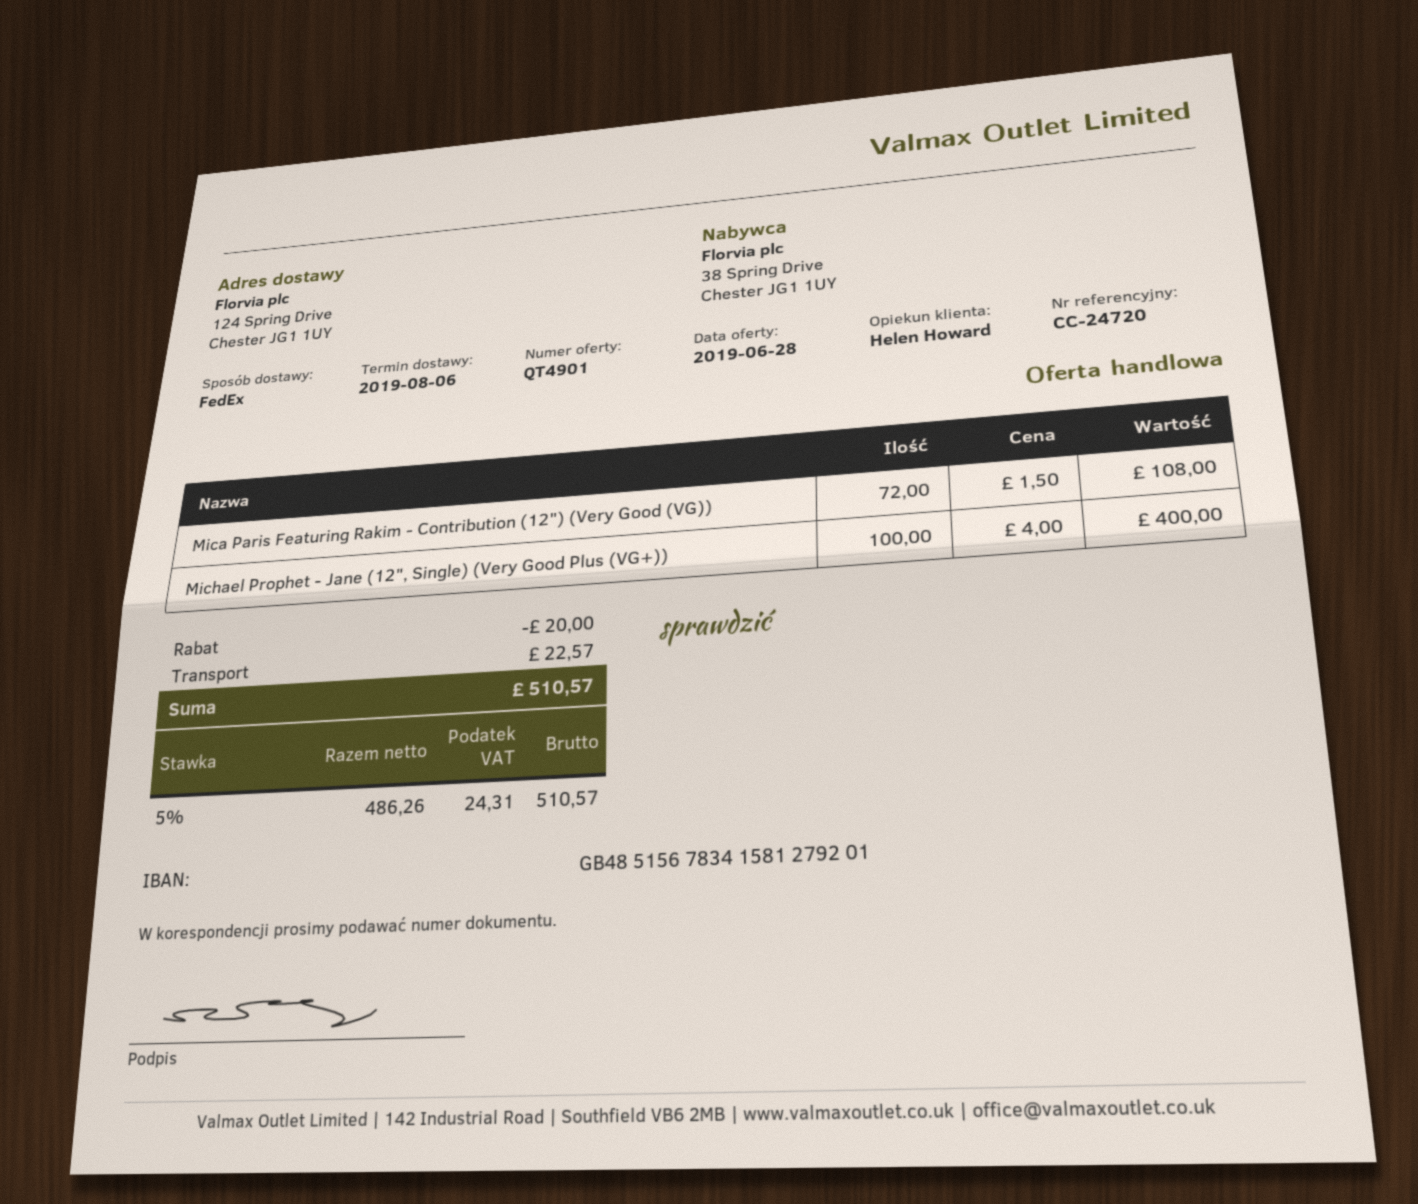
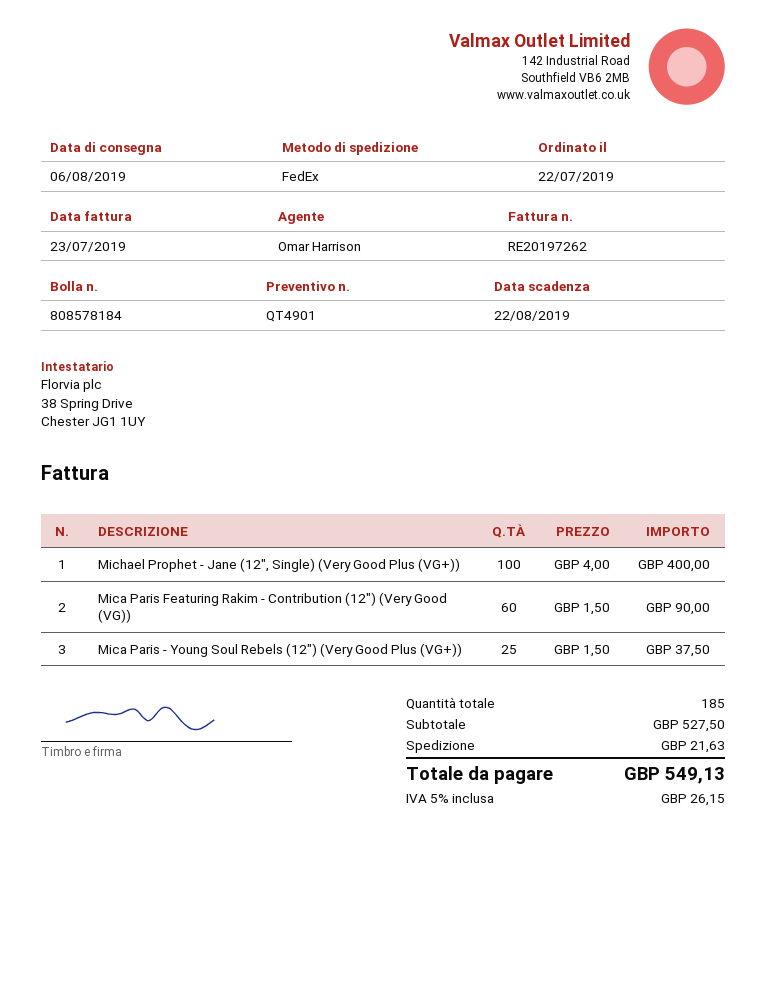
sales rep: Helen Howard -> Omar Harrison
Mica Paris Featuring Rakim - Contribution (12") (Very Good (VG)): 72 x 1.50 = 108.00 -> 60 x 1.50 = 90.00
Mica Paris - Young Soul Rebels (12") (Very Good Plus (VG+)): none -> 25 x 1.50 = 37.50
discount: 20.00 -> none
shipping: 22.57 -> 21.63
tax: 5% = 24.31 -> 5% = 26.15
total: 510.57 -> 549.13

